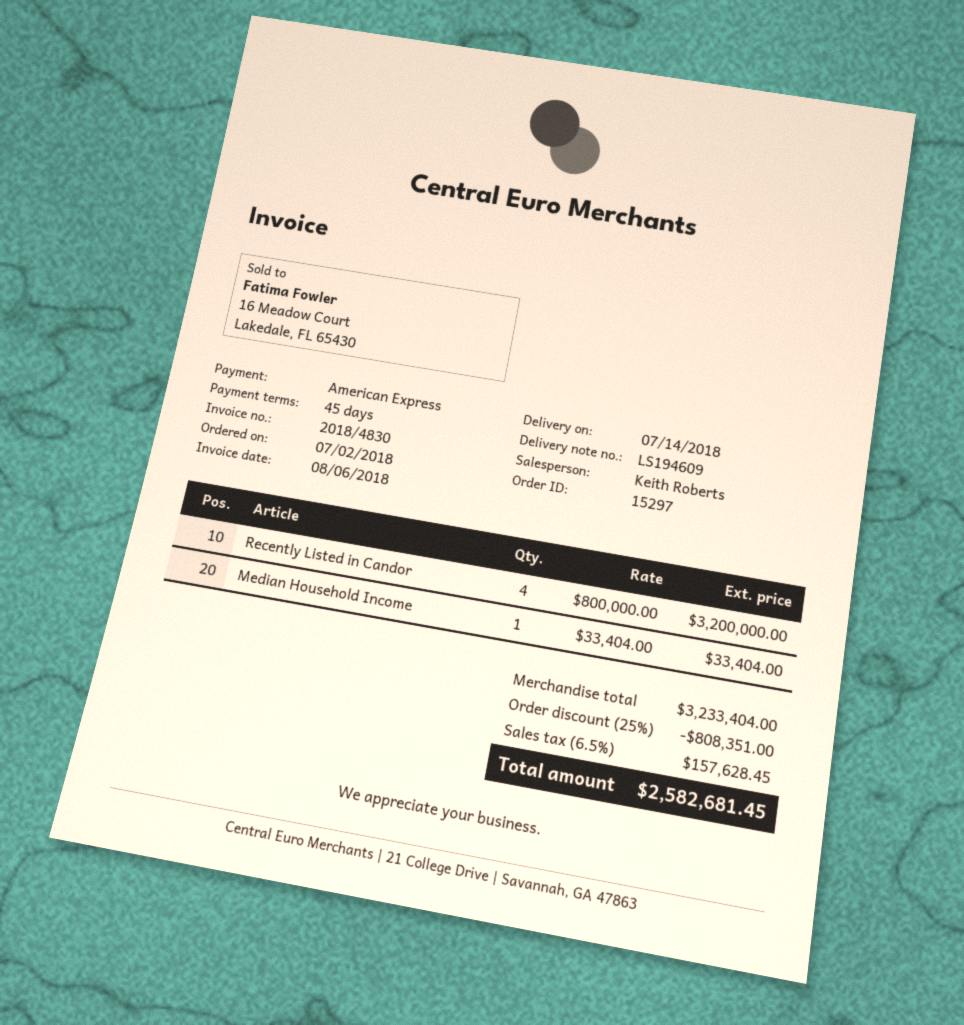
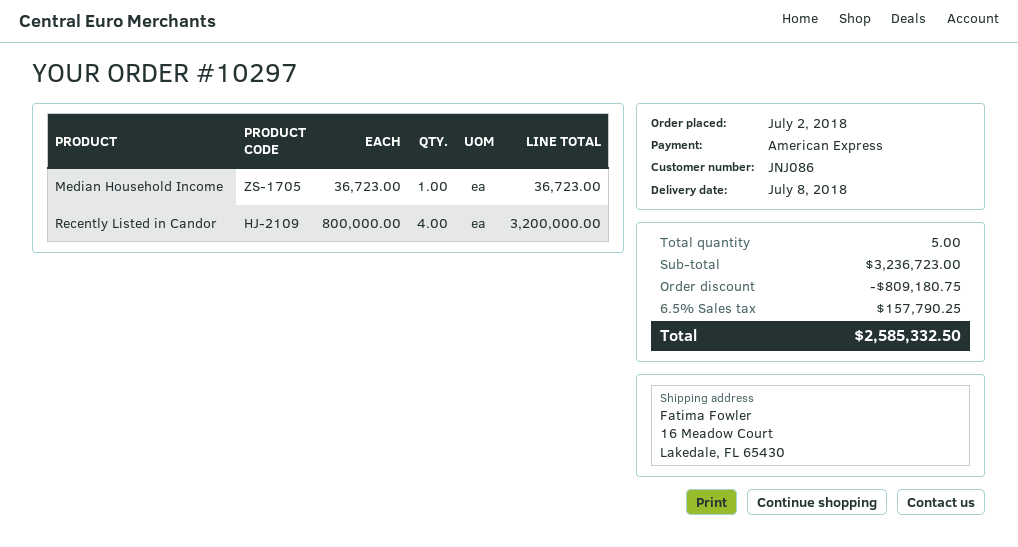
order number: 15297 -> 10297
delivery date: 2018-07-14 -> 2018-07-08
Median Household Income: 1 x 33404.00 = 33404.00 -> 1 x 36723.00 = 36723.00
subtotal: 3233404.00 -> 3236723.00
discount: 808351.00 -> 809180.75
tax: 6.5% = 157628.45 -> 6.5% = 157790.25
total: 2582681.45 -> 2585332.50

